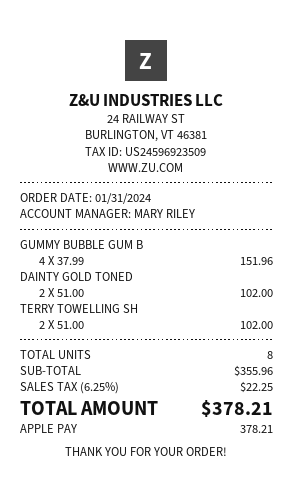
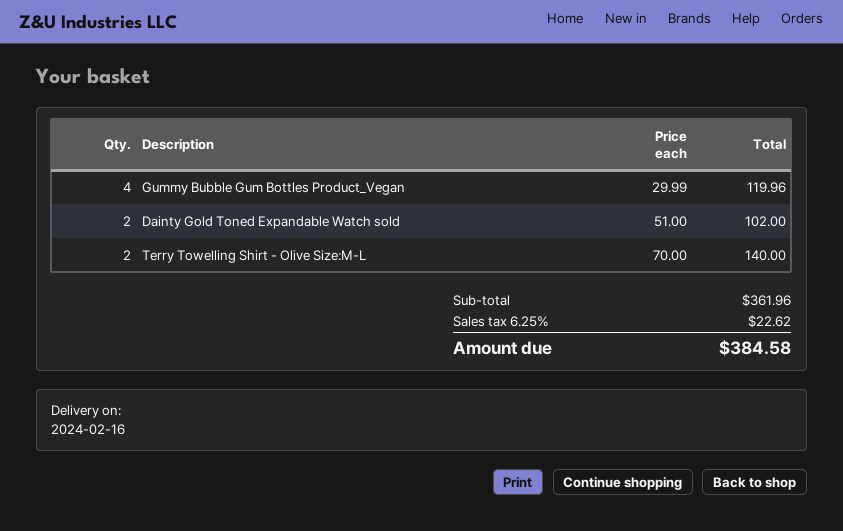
GUMMY BUBBLE GUM B: 4 x 37.99 = 151.96 -> 4 x 29.99 = 119.96
TERRY TOWELLING SH: 2 x 51.00 = 102.00 -> 2 x 70.00 = 140.00
subtotal: 355.96 -> 361.96
tax: 6.25% = 22.25 -> 6.25% = 22.62
total: 378.21 -> 384.58

